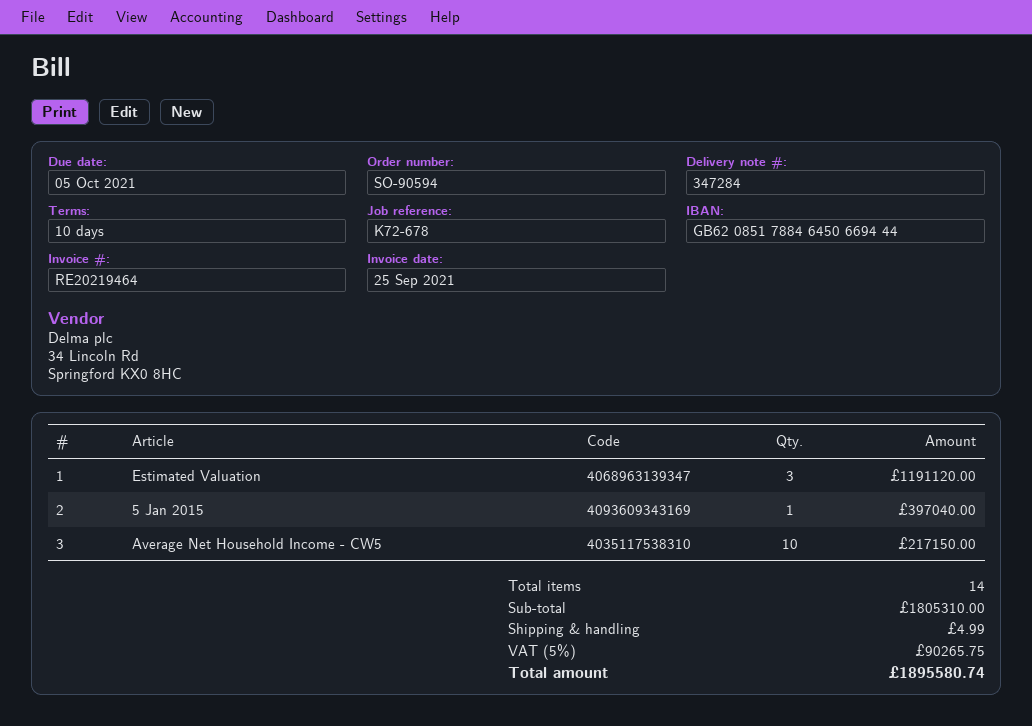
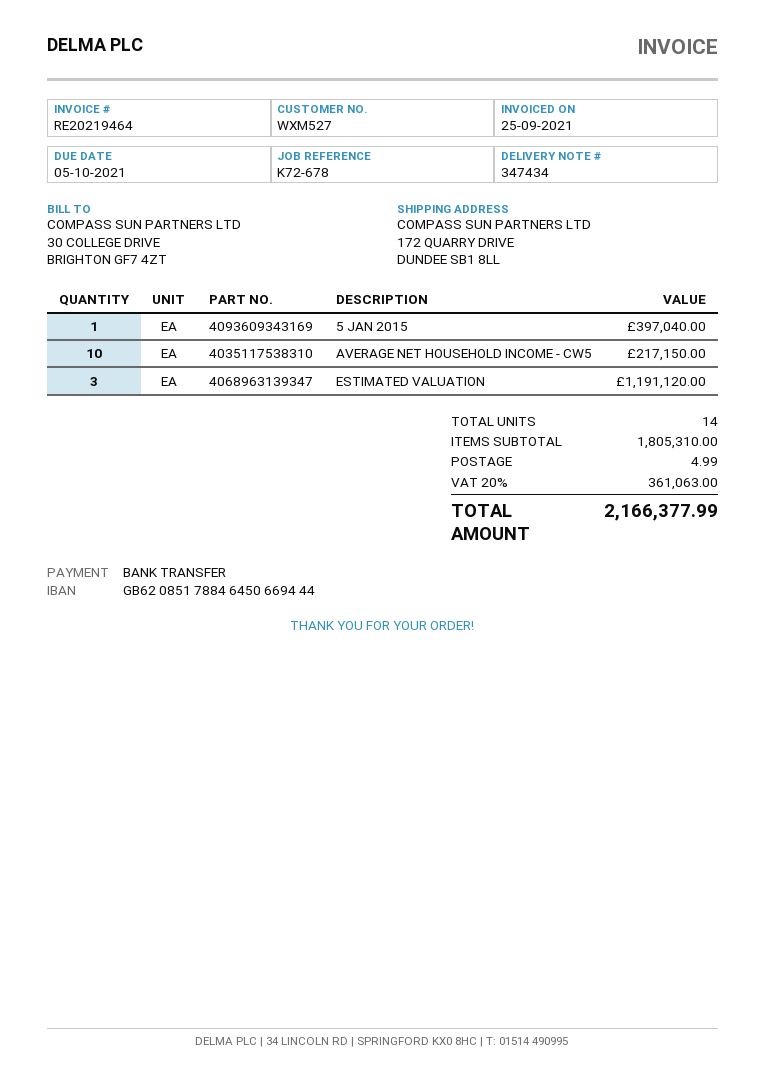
delivery note number: 347284 -> 347434
tax: 5% = 90265.75 -> 20% = 361063.00
total: 1895580.74 -> 2166377.99

